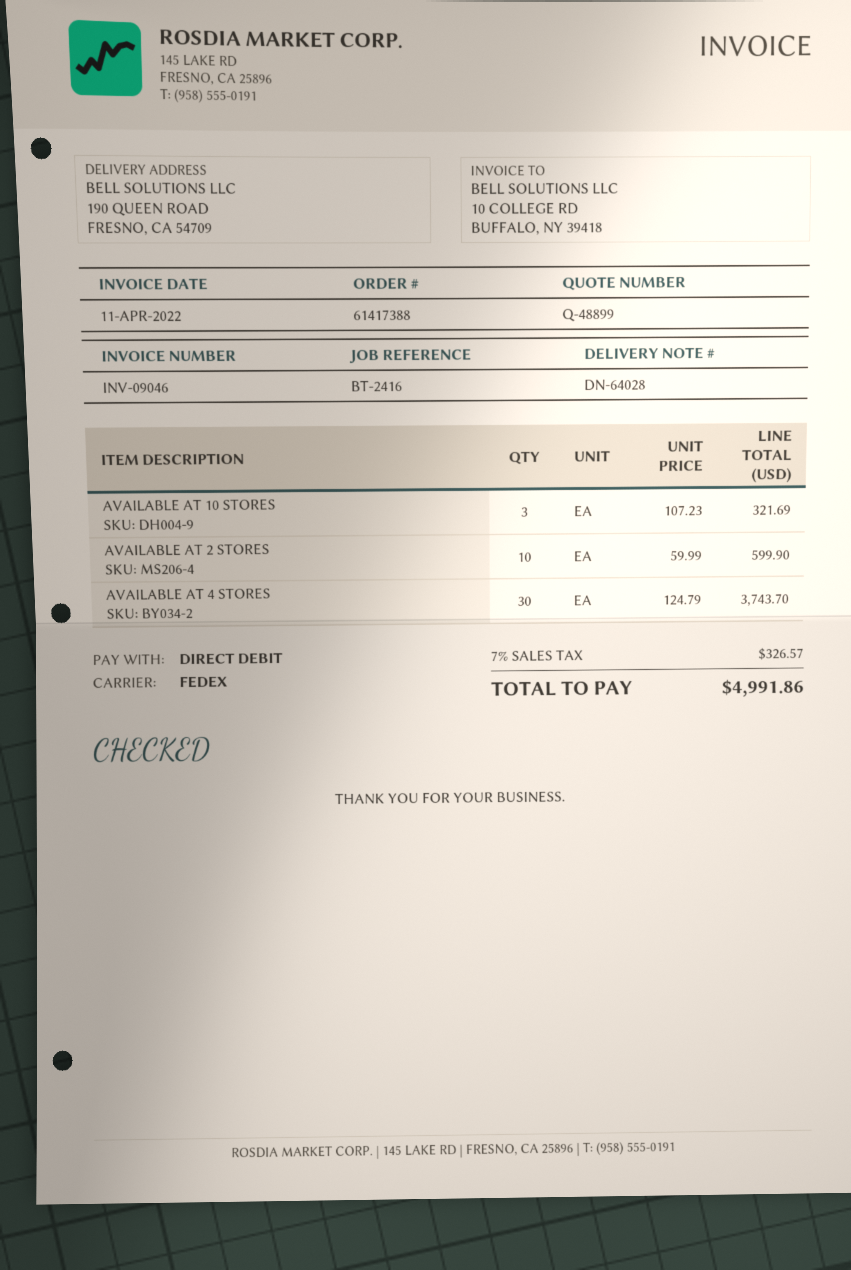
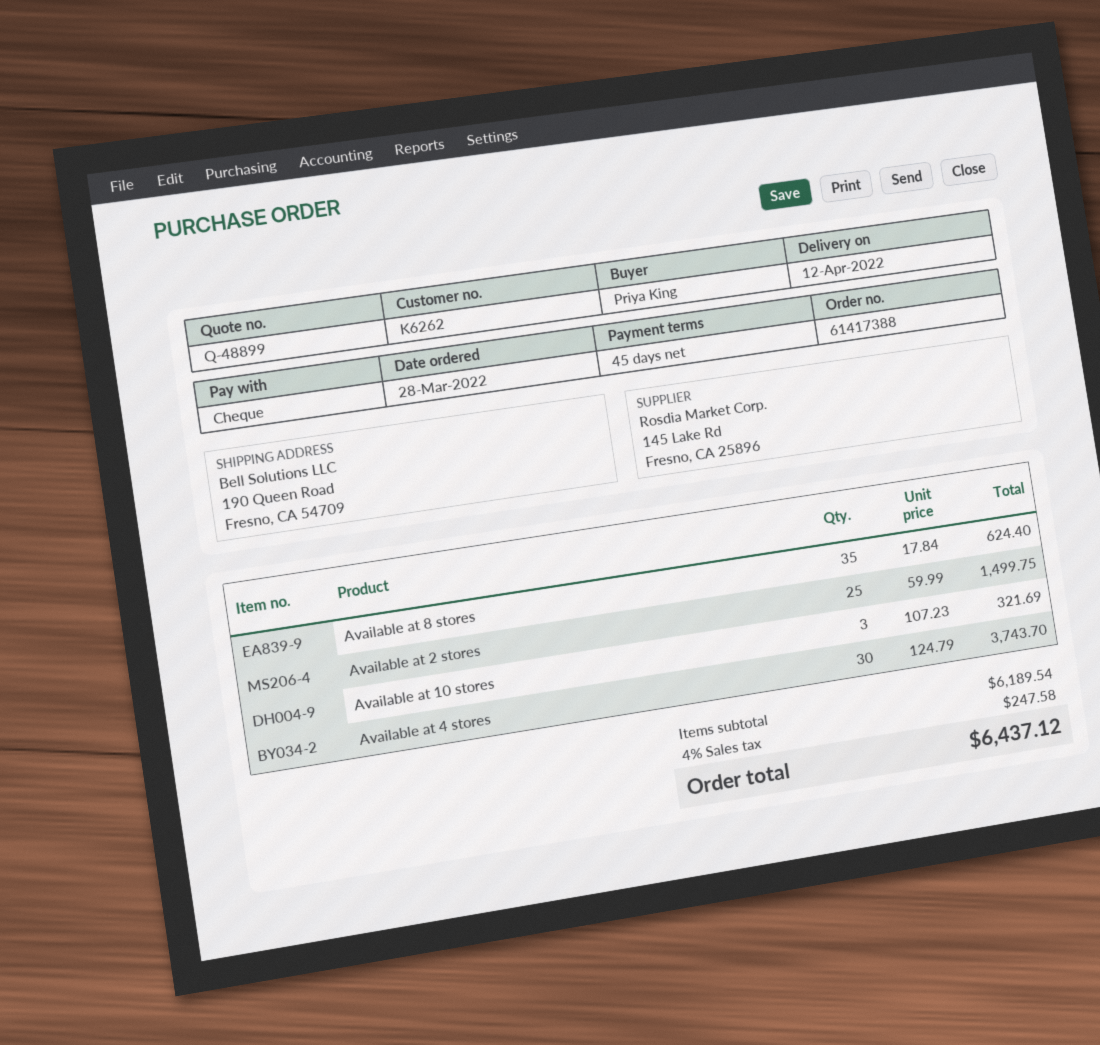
payment method: direct debit -> cheque
AVAILABLE AT 2 STORES: 10 x 59.99 = 599.90 -> 25 x 59.99 = 1499.75
Available at 8 stores: none -> 35 x 17.84 = 624.40
tax: 7% = 326.57 -> 4% = 247.58
total: 4991.86 -> 6437.12

